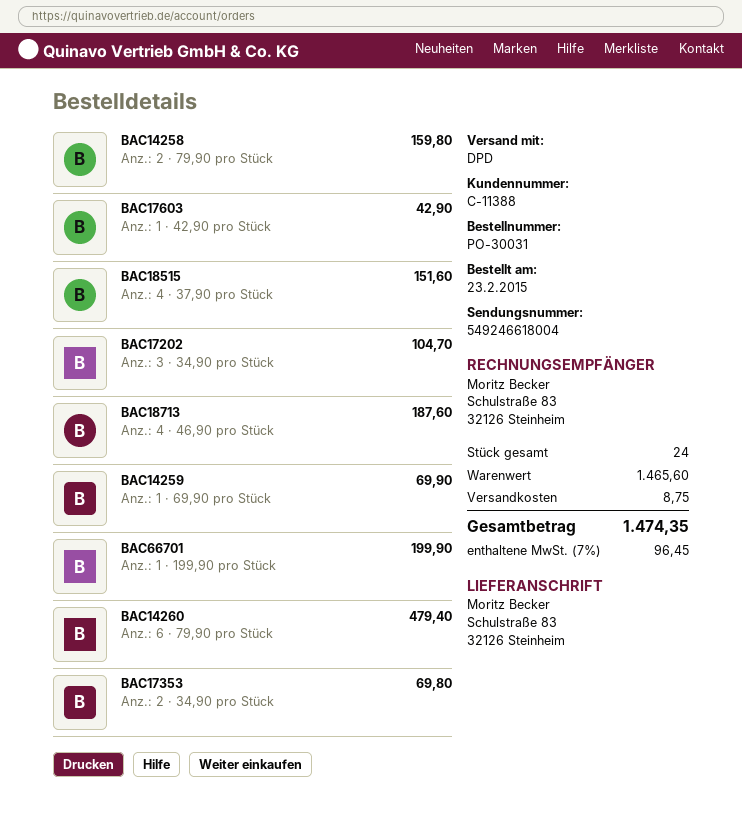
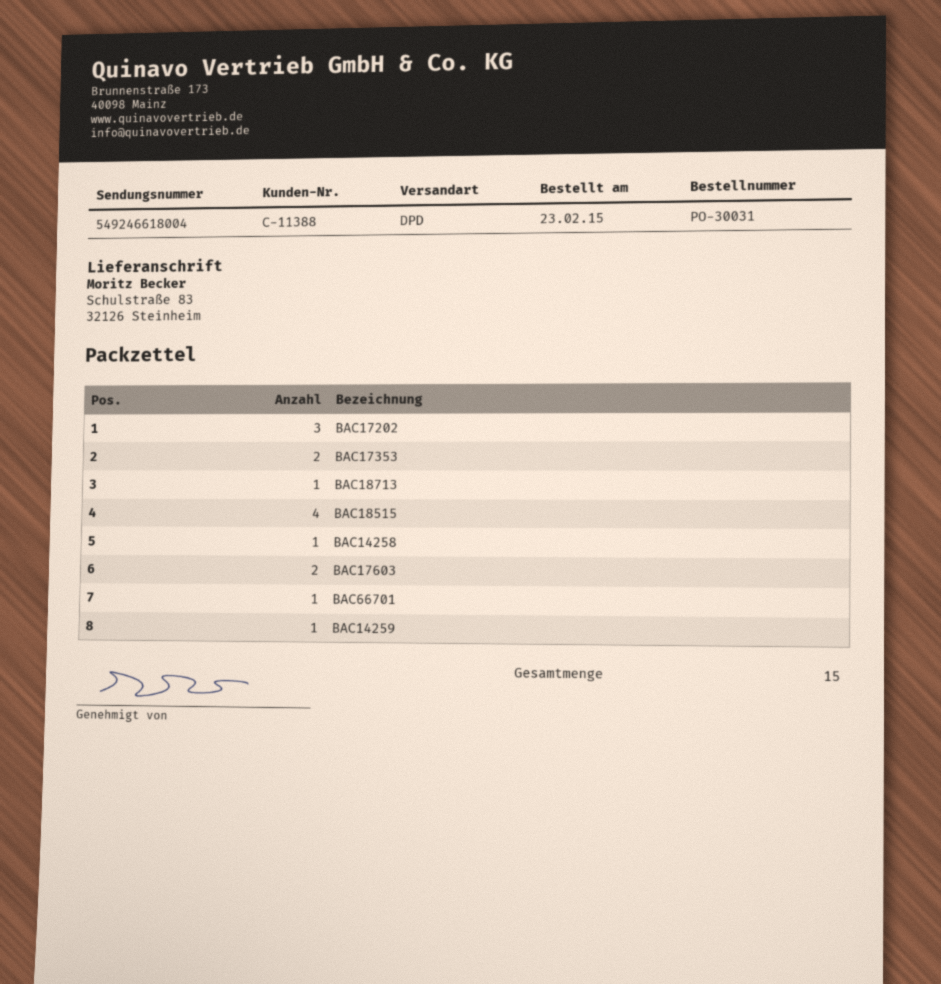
BAC14258: 2 -> 1
BAC17603: 1 -> 2
BAC18713: 4 -> 1
BAC14260: 6 -> none
total quantity: 24 -> 15

